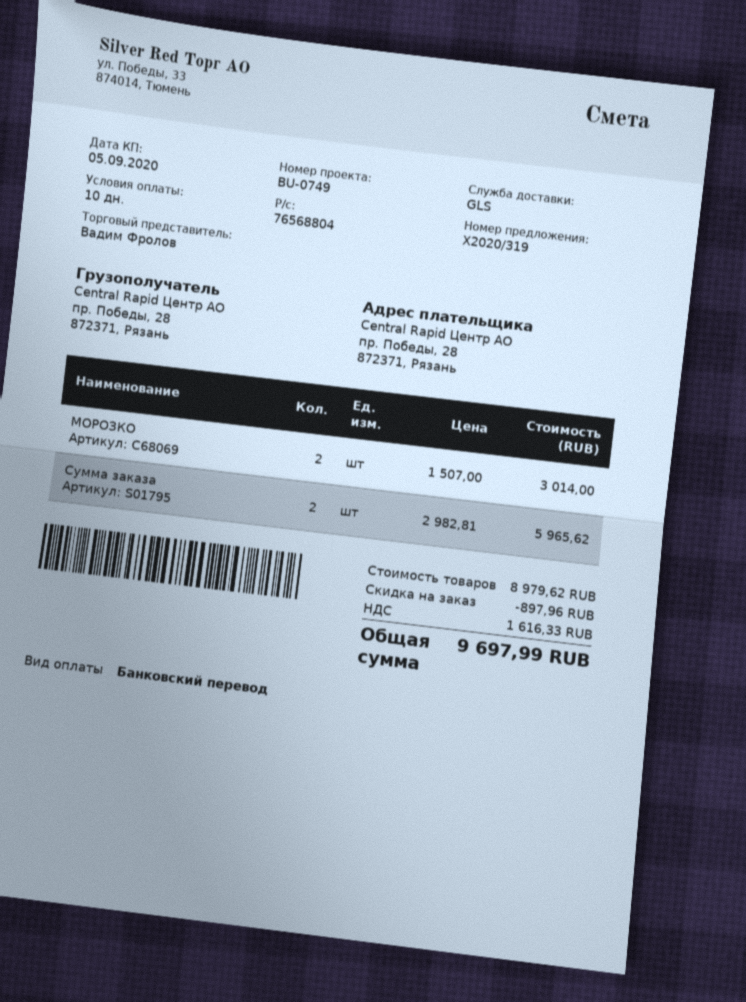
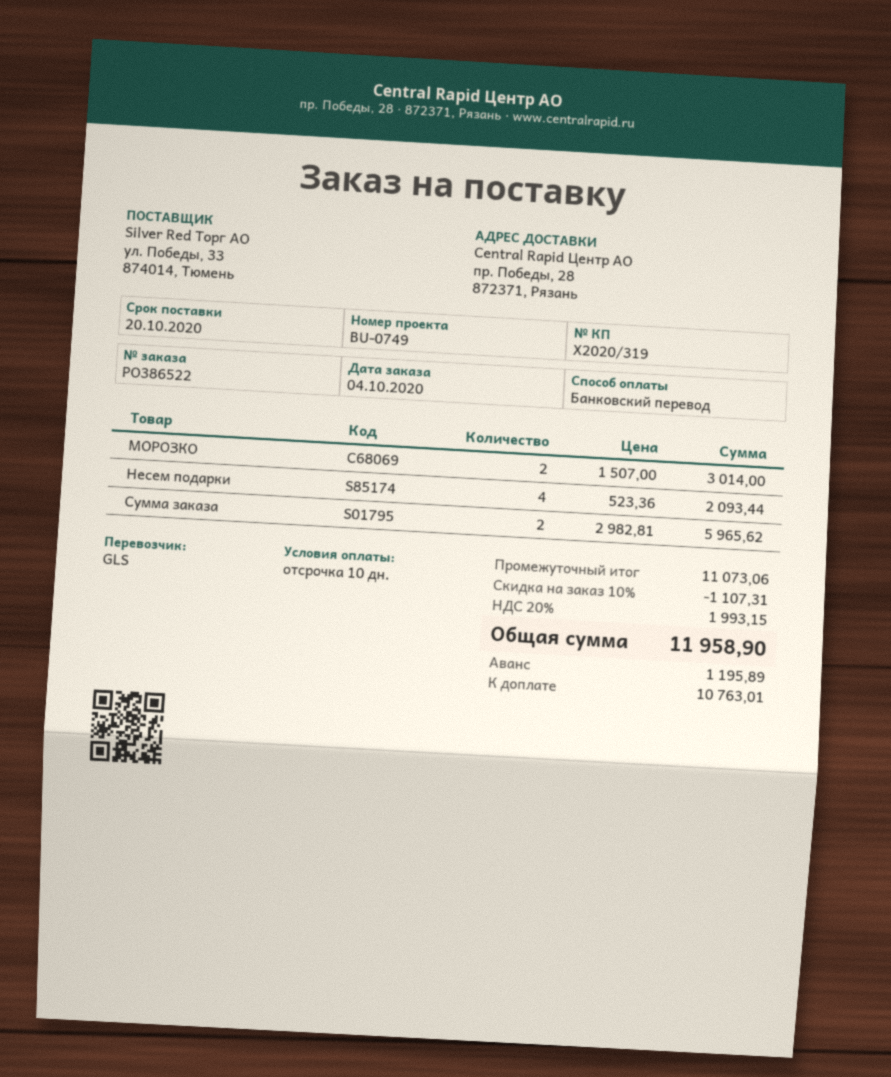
Несем подарки: none -> 4 x 523.36 = 2093.44
subtotal: 8979.62 -> 11073.06
discount: 897.96 -> 1107.31
tax: 1616.33 -> 1993.15
total: 9697.99 -> 11958.90

